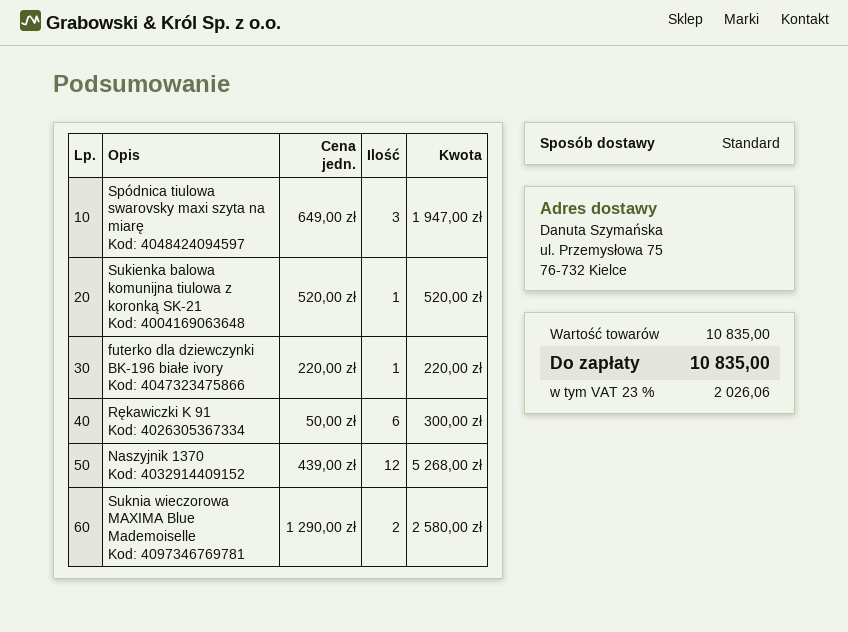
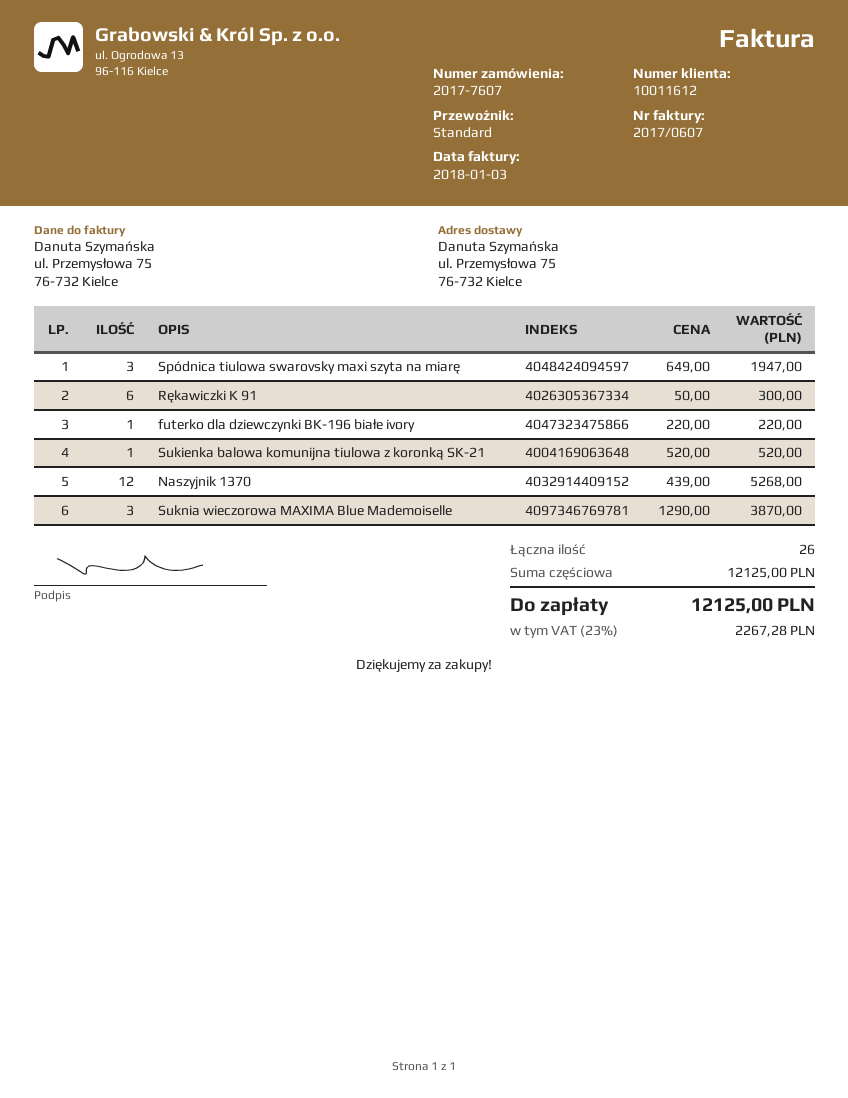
Suknia wieczorowa MAXIMA Blue Mademoiselle: 2 x 1290.00 = 2580.00 -> 3 x 1290.00 = 3870.00
subtotal: 10835.00 -> 12125.00
tax: 23% = 2026.06 -> 23% = 2267.28
total: 10835.00 -> 12125.00

